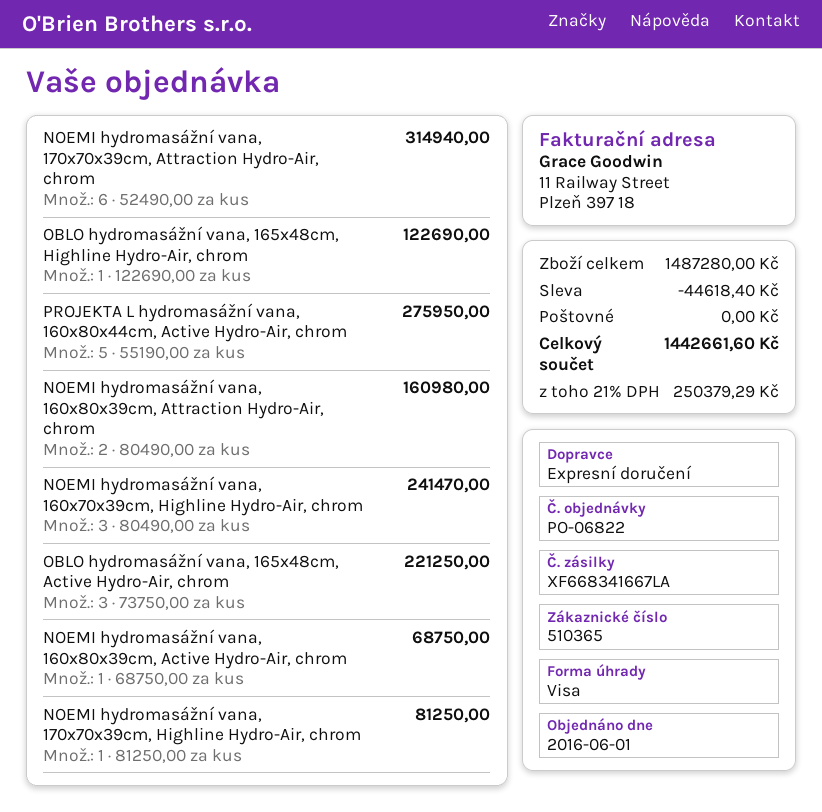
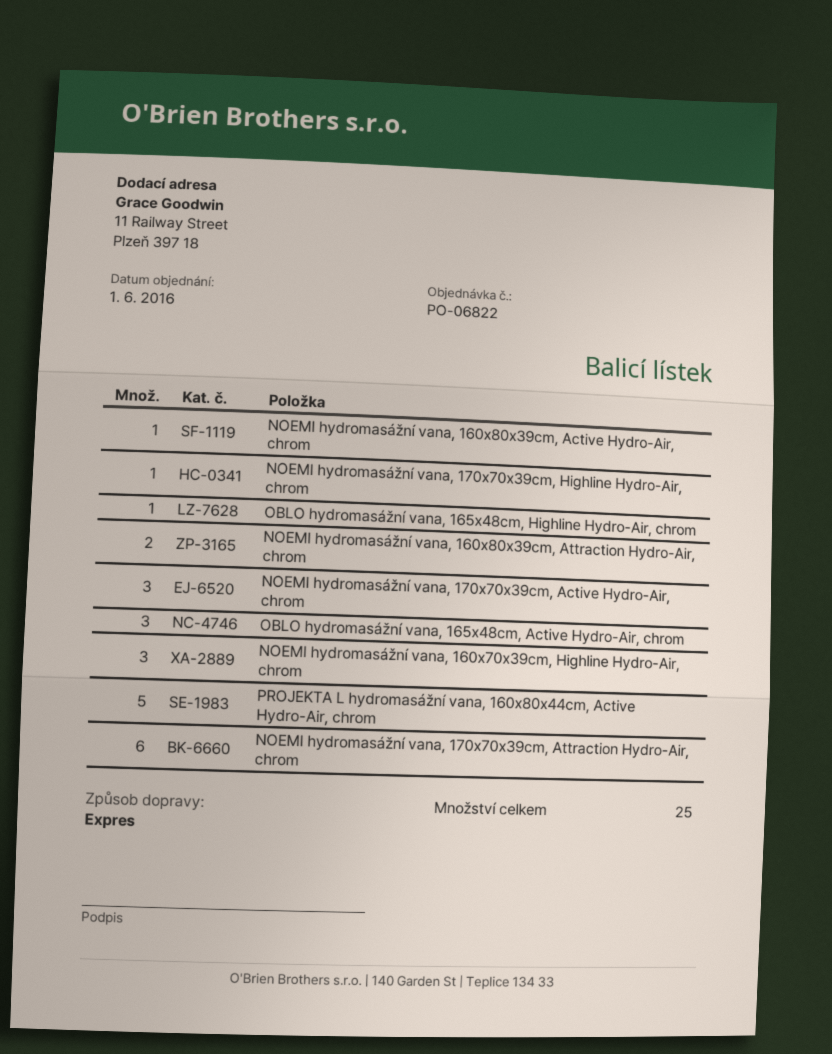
NOEMI hydromasážní vana, 170x70x39cm, Active Hydro-Air, chrom: none -> 3

